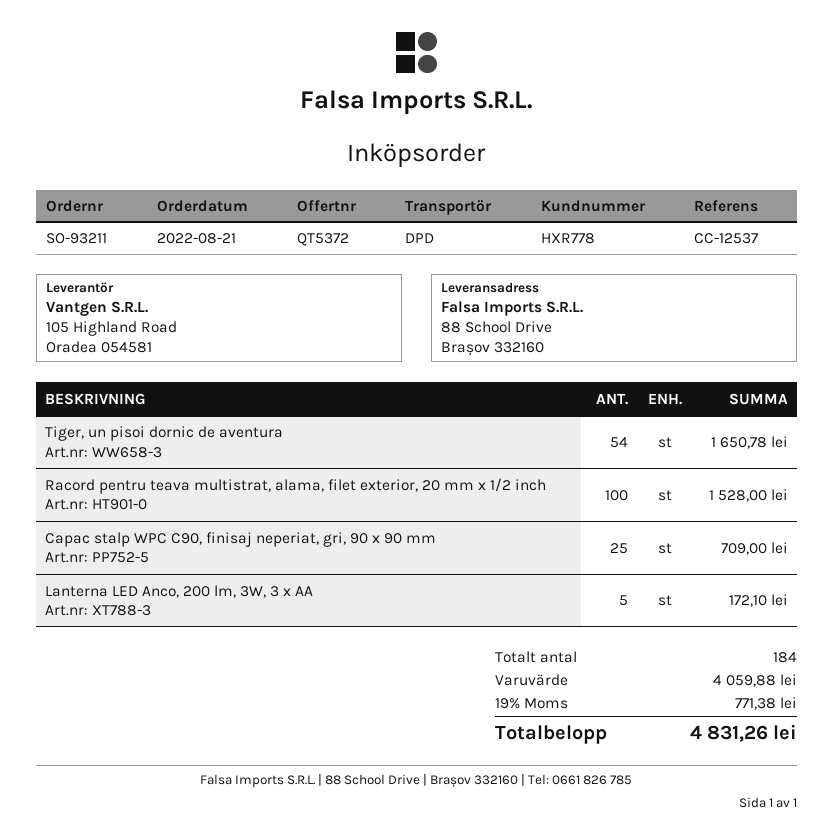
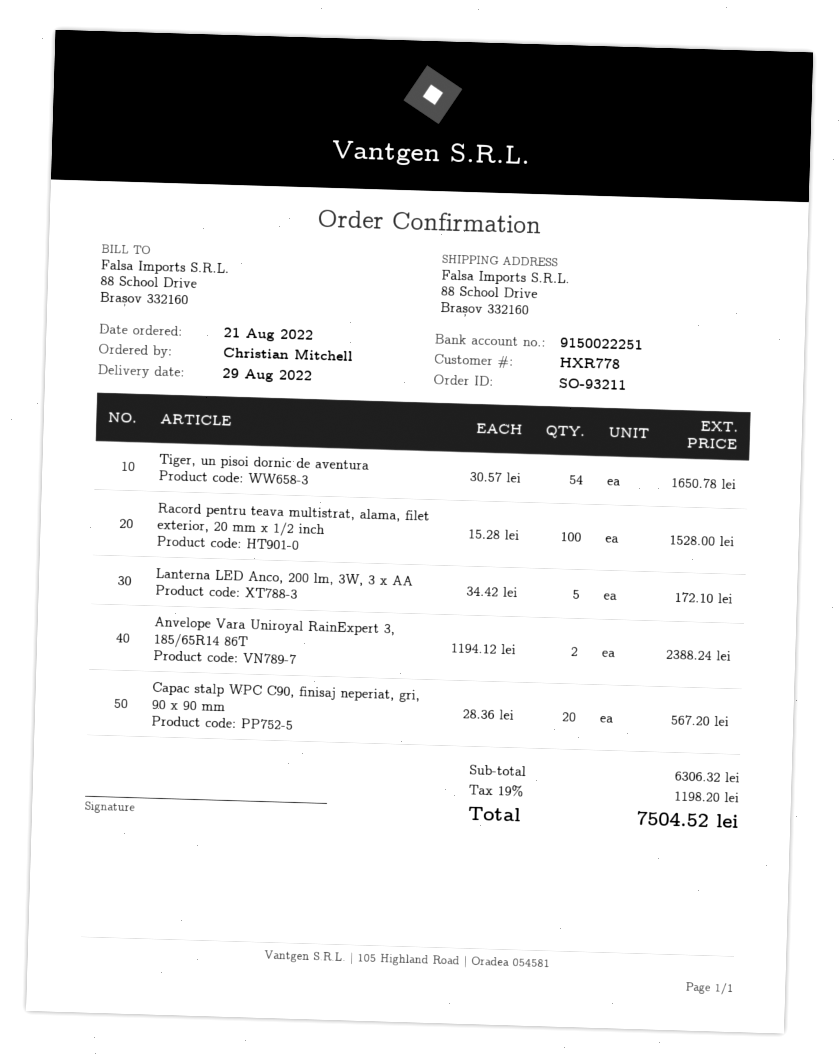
Capac stalp WPC C90, finisaj neperiat, gri, 90 x 90 mm: 25 for 709.00 -> 20 for 567.20
Anvelope Vara Uniroyal RainExpert 3, 185/65R14 86T: none -> 2 for 2388.24
subtotal: 4059.88 -> 6306.32
tax: 19% = 771.38 -> 19% = 1198.20
total: 4831.26 -> 7504.52

